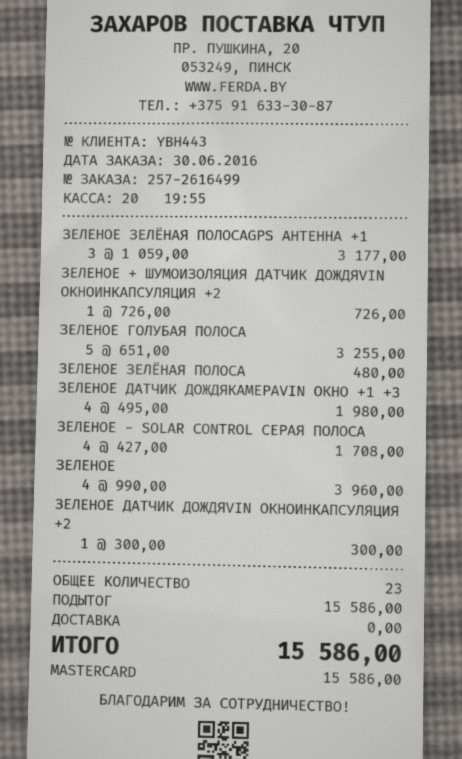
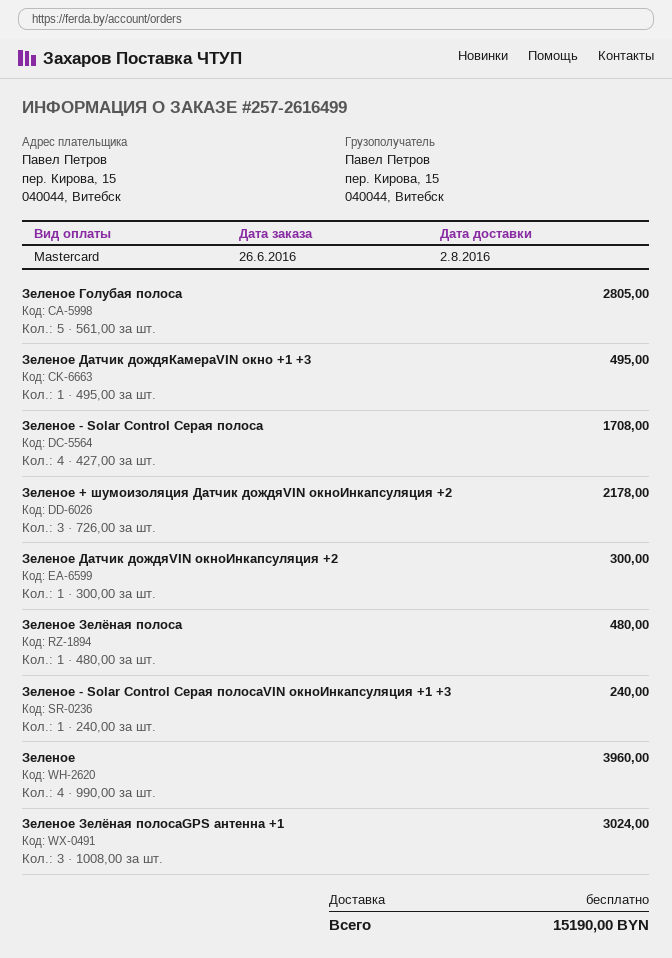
order date: 2016-06-30 -> 2016-06-26
ЗЕЛЕНОЕ ЗЕЛЁНАЯ ПОЛОСАGPS АНТЕННА +1: 3 x 1059.00 = 3177.00 -> 3 x 1008.00 = 3024.00
ЗЕЛЕНОЕ + ШУМОИЗОЛЯЦИЯ ДАТЧИК ДОЖДЯVIN ОКНОИНКАПСУЛЯЦИЯ +2: 1 x 726.00 = 726.00 -> 3 x 726.00 = 2178.00
ЗЕЛЕНОЕ ГОЛУБАЯ ПОЛОСА: 5 x 651.00 = 3255.00 -> 5 x 561.00 = 2805.00
ЗЕЛЕНОЕ ДАТЧИК ДОЖДЯКАМЕРАVIN ОКНО +1 +3: 4 x 495.00 = 1980.00 -> 1 x 495.00 = 495.00
Зеленое - Solar Control Серая полосаVIN окноИнкапсуляция +1 +3: none -> 1 x 240.00 = 240.00
total: 15586.00 -> 15190.00

